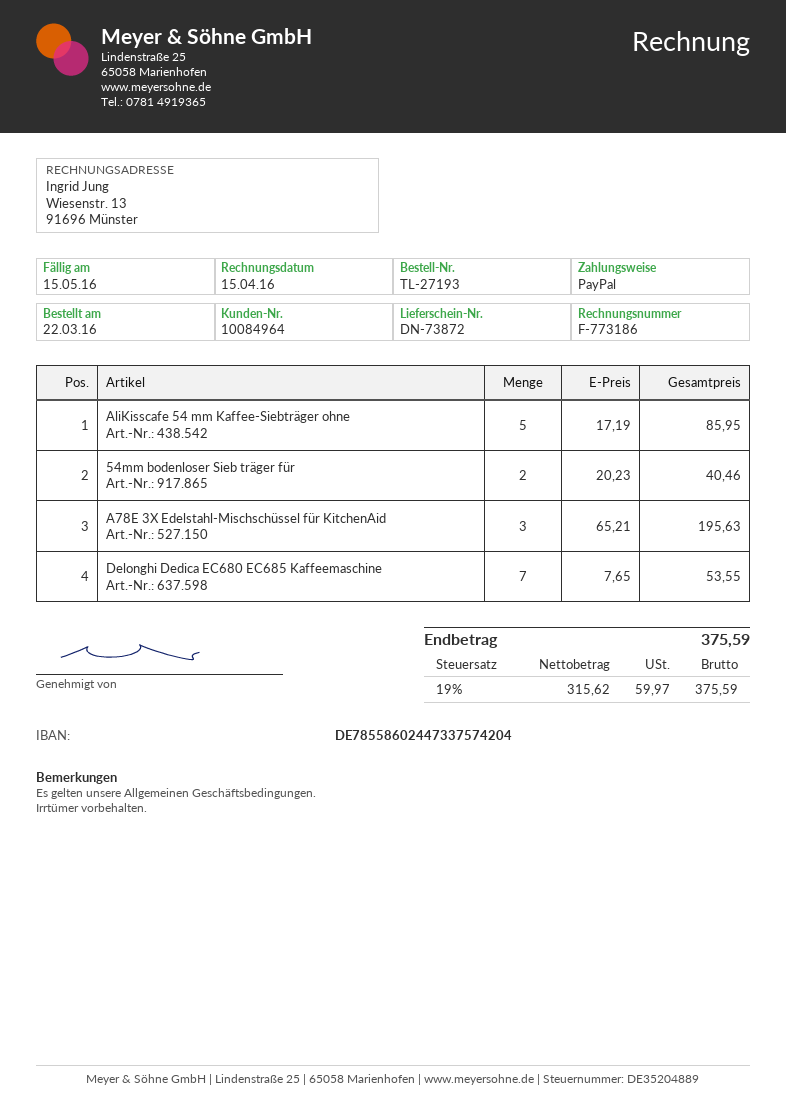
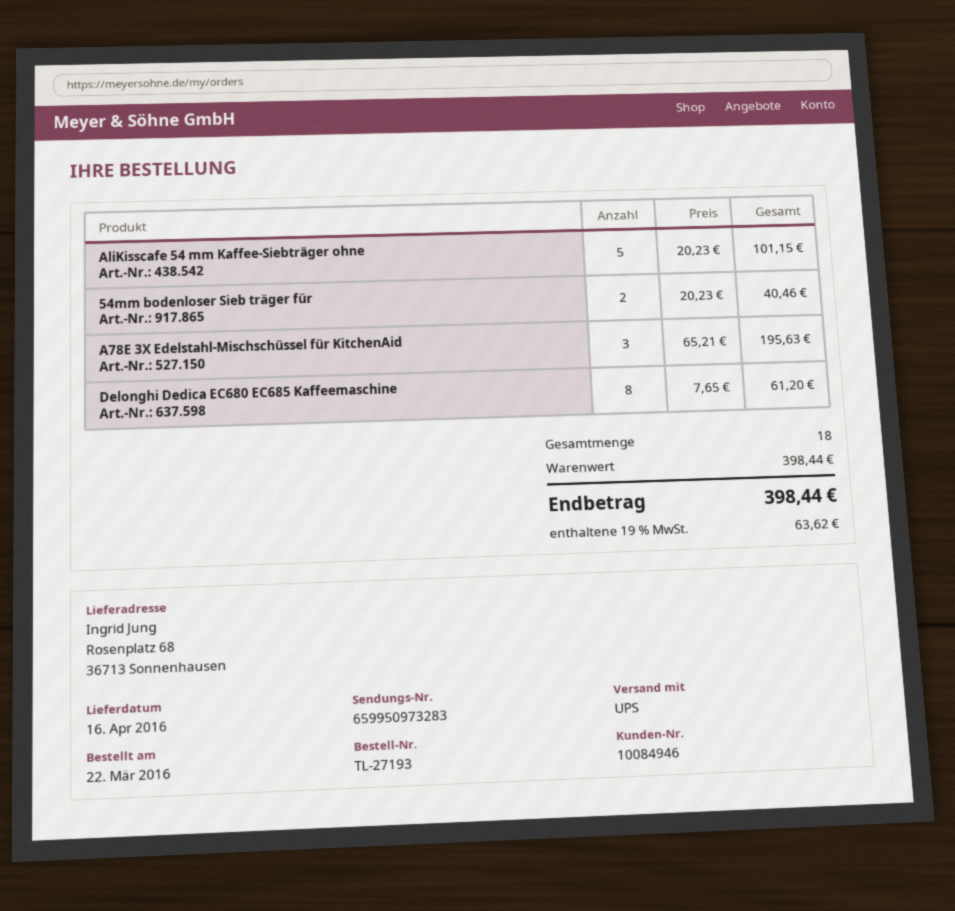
customer number: 10084964 -> 10084946
AliKisscafe 54 mm Kaffee-Siebträger ohne: 5 x 17.19 = 85.95 -> 5 x 20.23 = 101.15
Delonghi Dedica EC680 EC685 Kaffeemaschine: 7 x 7.65 = 53.55 -> 8 x 7.65 = 61.20
tax: 19% = 59.97 -> 19% = 63.62
total: 375.59 -> 398.44

